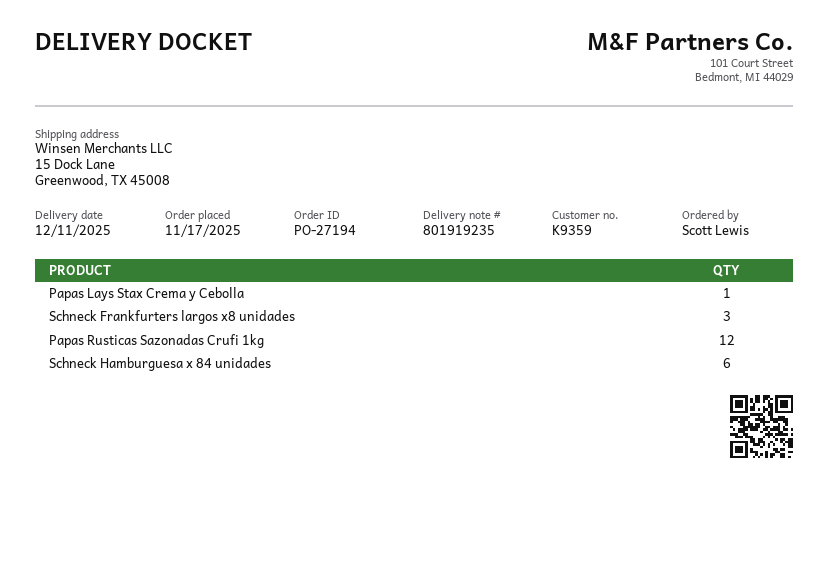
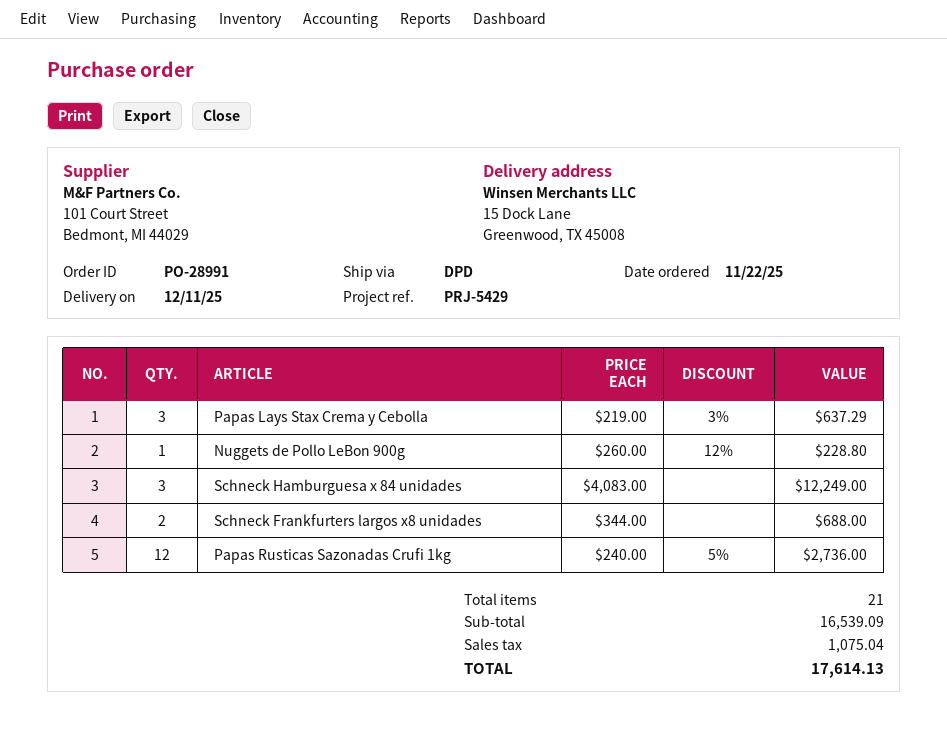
order number: PO-27194 -> PO-28991
order date: 2025-11-17 -> 2025-11-22
Papas Lays Stax Crema y Cebolla: 1 -> 3
Schneck Frankfurters largos x8 unidades: 3 -> 2
Schneck Hamburguesa x 84 unidades: 6 -> 3
Nuggets de Pollo LeBon 900g: none -> 1

